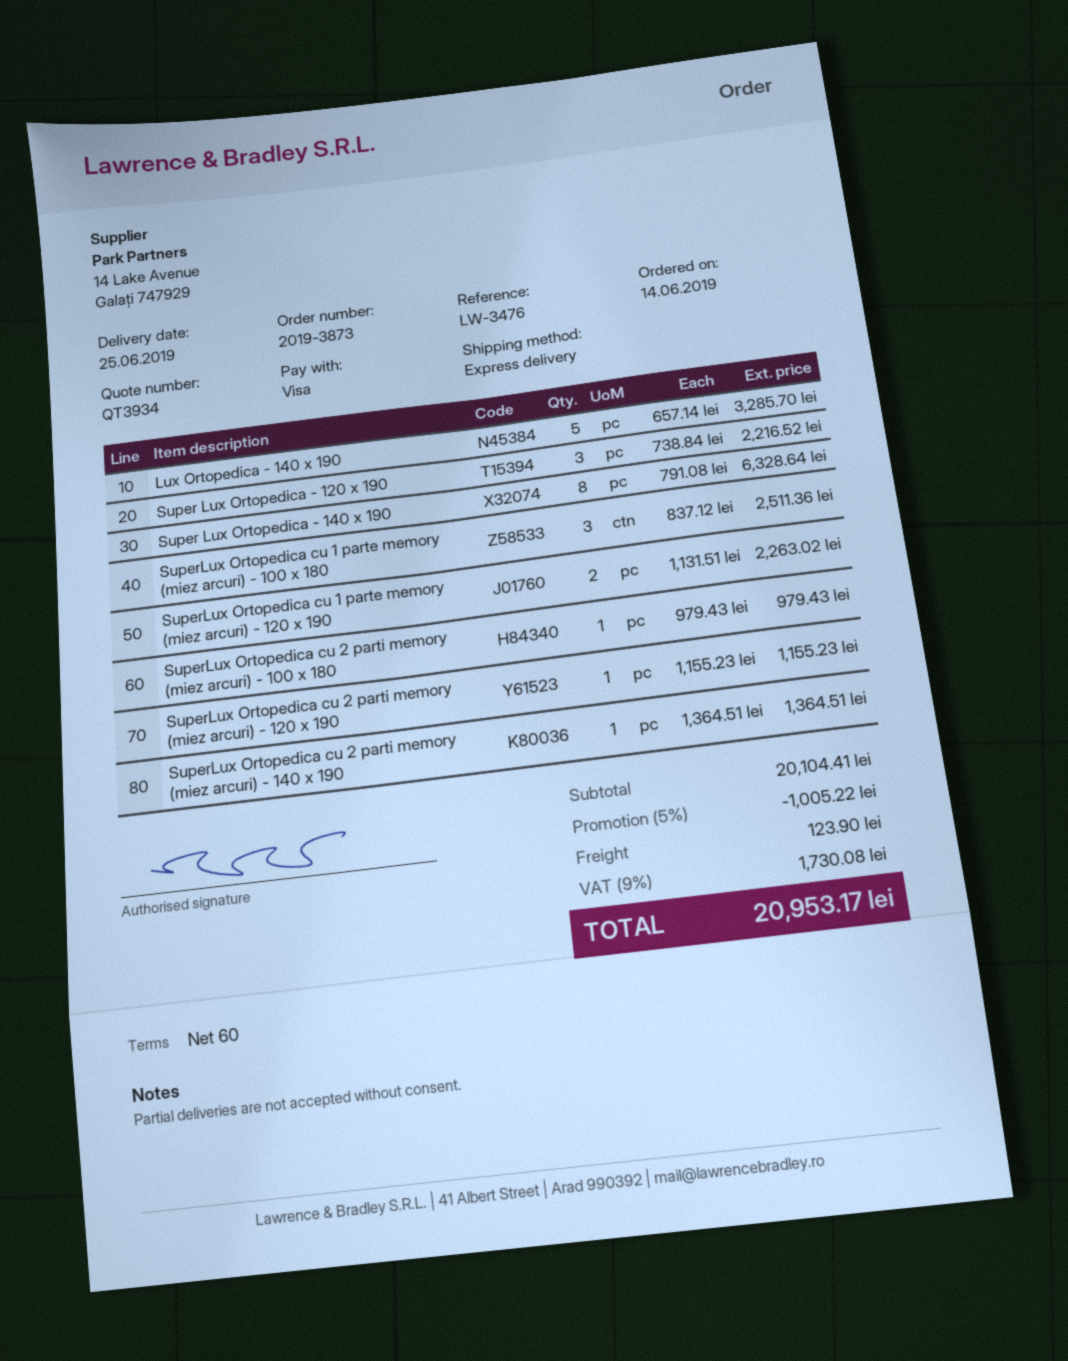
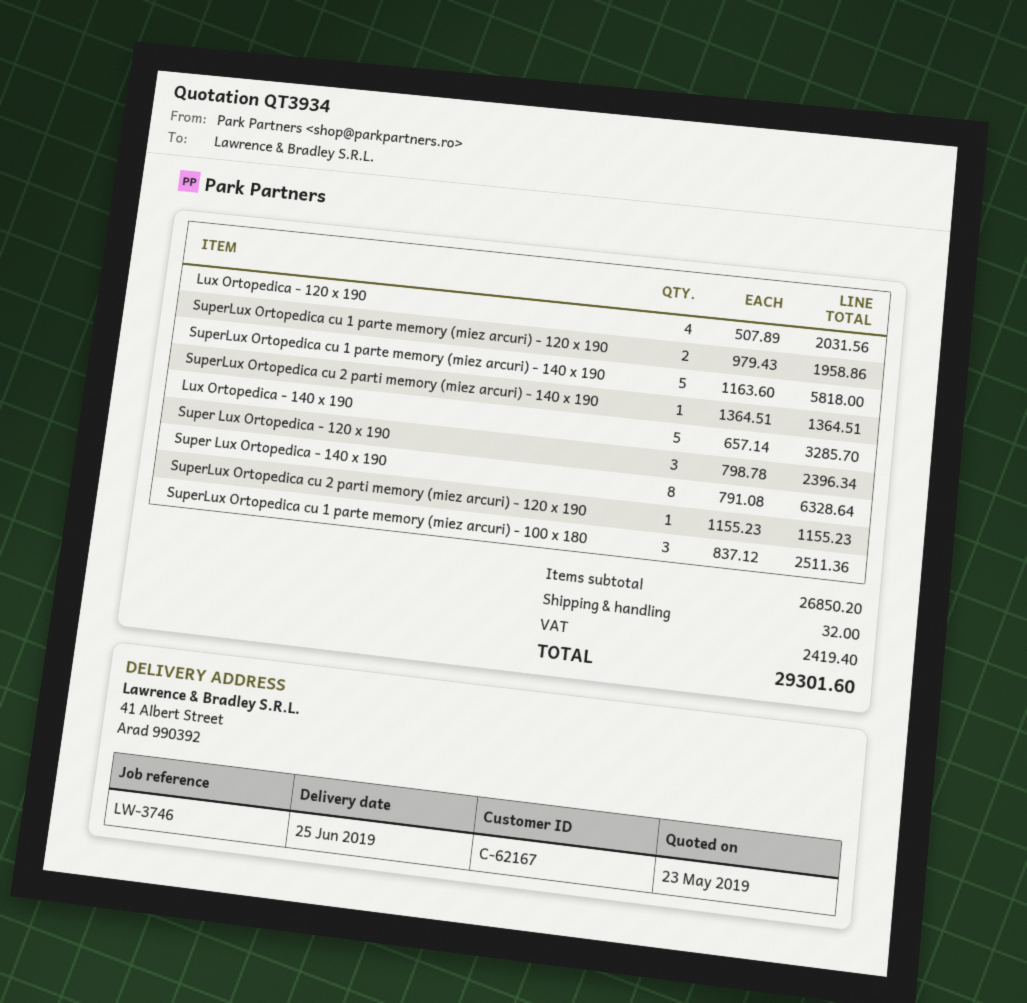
reference: LW-3476 -> LW-3746
Super Lux Ortopedica - 120 x 190: 3 x 738.84 = 2216.52 -> 3 x 798.78 = 2396.34
SuperLux Ortopedica cu 1 parte memory (miez arcuri) - 120 x 190: 2 x 1131.51 = 2263.02 -> 2 x 979.43 = 1958.86
SuperLux Ortopedica cu 2 parti memory (miez arcuri) - 100 x 180: 1 x 979.43 = 979.43 -> none
Lux Ortopedica - 120 x 190: none -> 4 x 507.89 = 2031.56
SuperLux Ortopedica cu 1 parte memory (miez arcuri) - 140 x 190: none -> 5 x 1163.60 = 5818.00
subtotal: 20104.41 -> 26850.20
discount: 5% = 1005.22 -> none
shipping: 123.90 -> 32.00
tax: 1730.08 -> 2419.40
total: 20953.17 -> 29301.60

